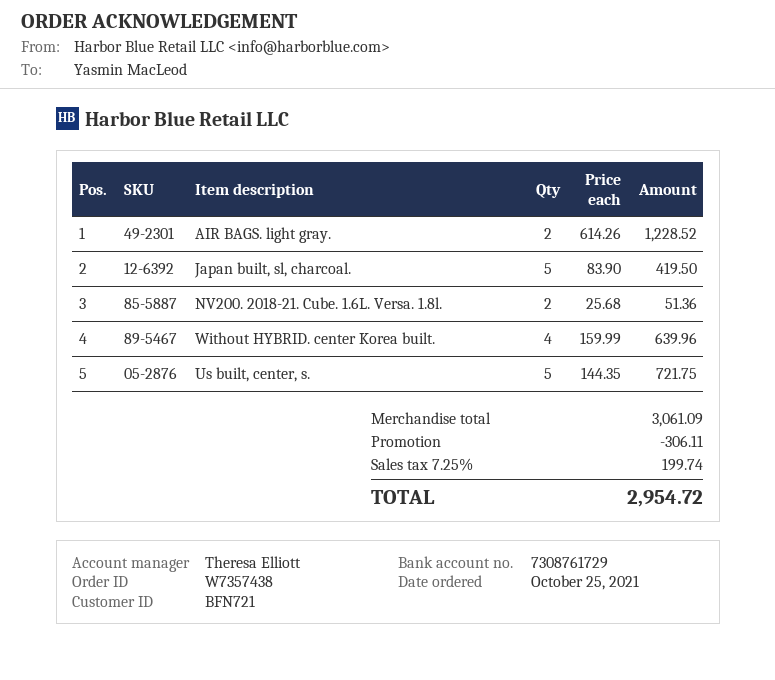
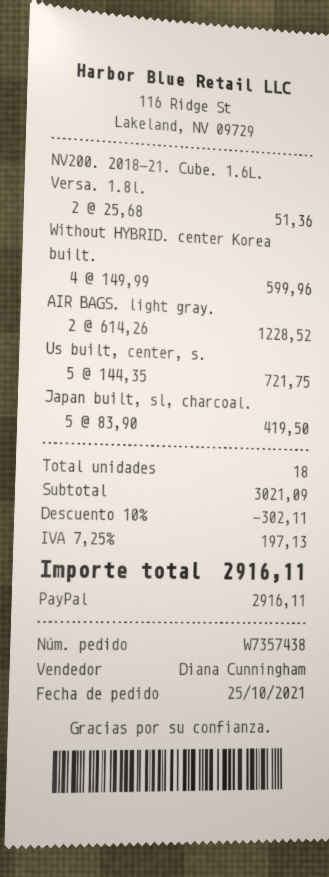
sales rep: Theresa Elliott -> Diana Cunningham
Without HYBRID. center Korea built.: 4 x 159.99 = 639.96 -> 4 x 149.99 = 599.96
subtotal: 3061.09 -> 3021.09
discount: 306.11 -> 302.11
tax: 7.25% = 199.74 -> 7.25% = 197.13
total: 2954.72 -> 2916.11

